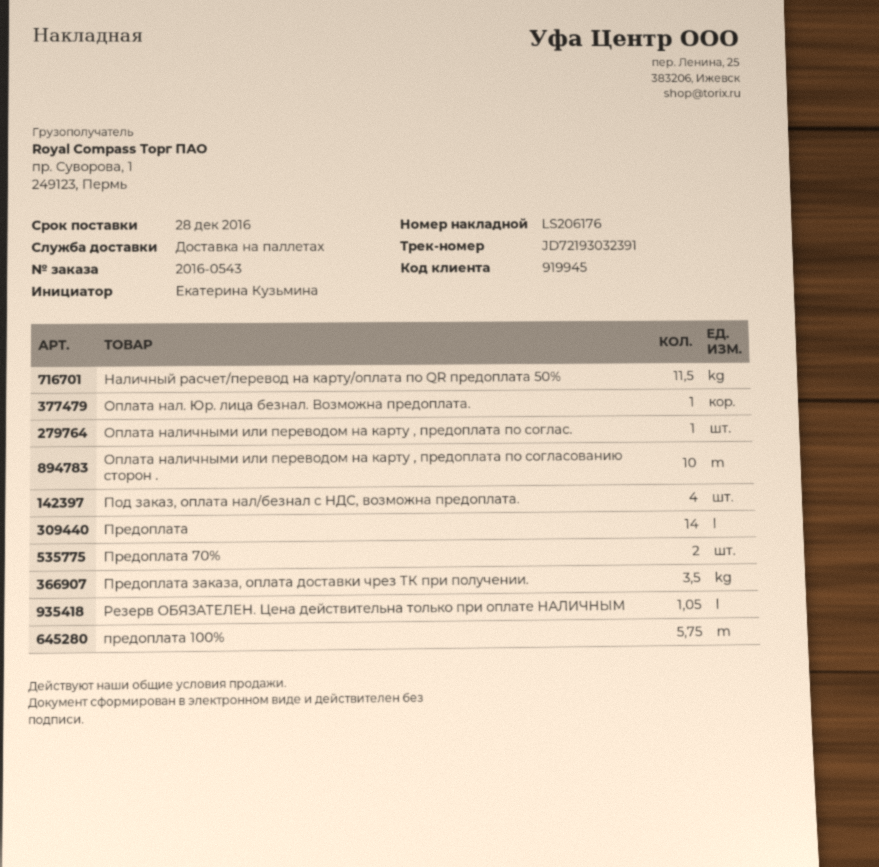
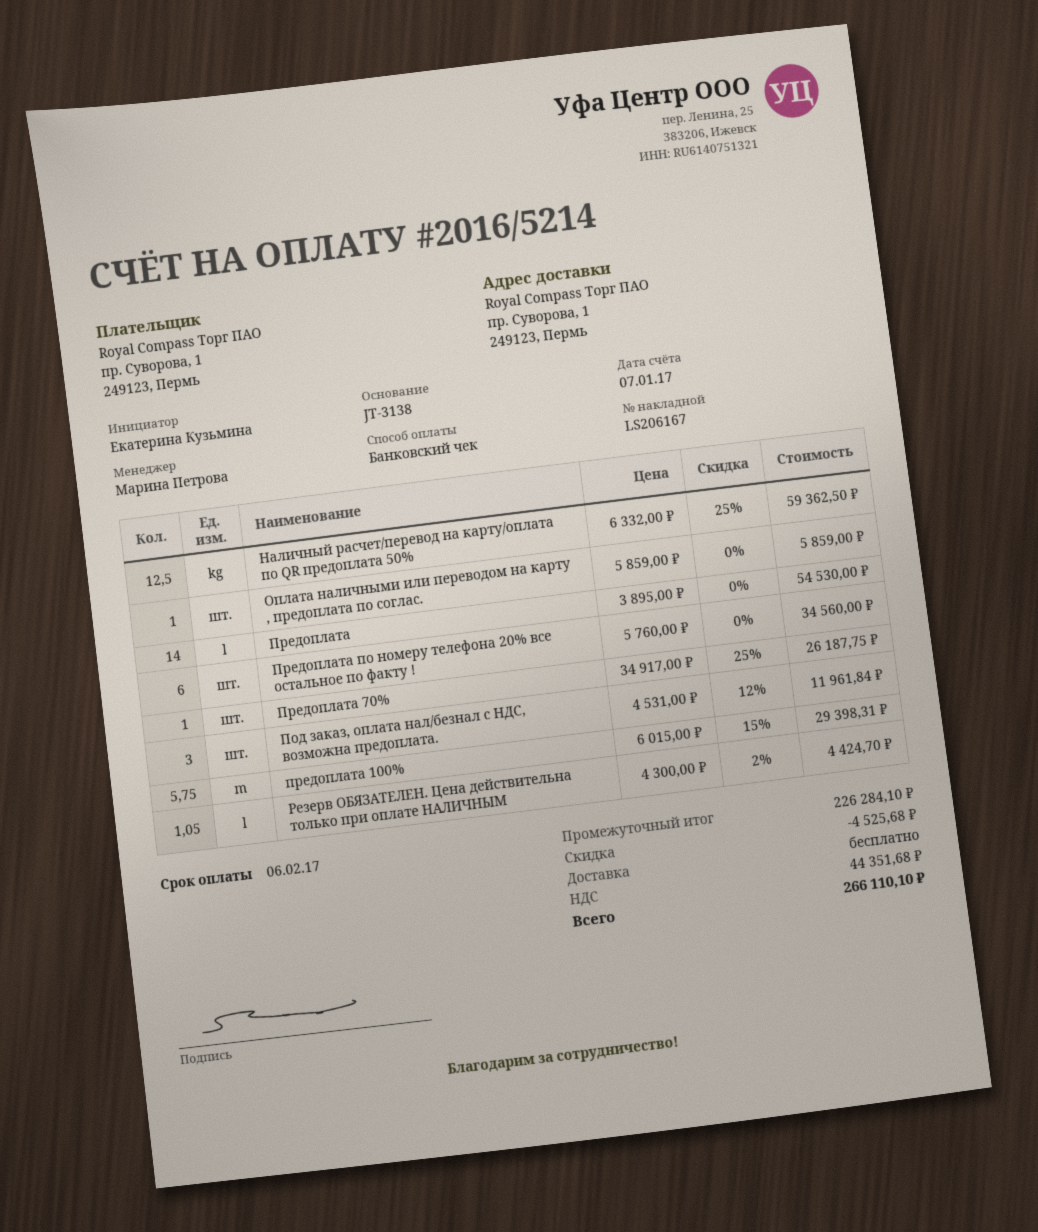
delivery note number: LS206176 -> LS206167
Наличный расчет/перевод на карту/оплата по QR предоплата 50%: 11.5 -> 12.5
Оплата нал. Юр. лица безнал. Возможна предоплата.: 1 -> none
Оплата наличными или переводом на карту , предоплата по согласованию сторон .: 10 -> none
Под заказ, оплата нал/безнал с НДС, возможна предоплата.: 4 -> 3
Предоплата 70%: 2 -> 1
Предоплата заказа, оплата доставки чрез ТК при получении.: 3.5 -> none
Предоплата по номеру телефона 20% все остальное по факту !: none -> 6

